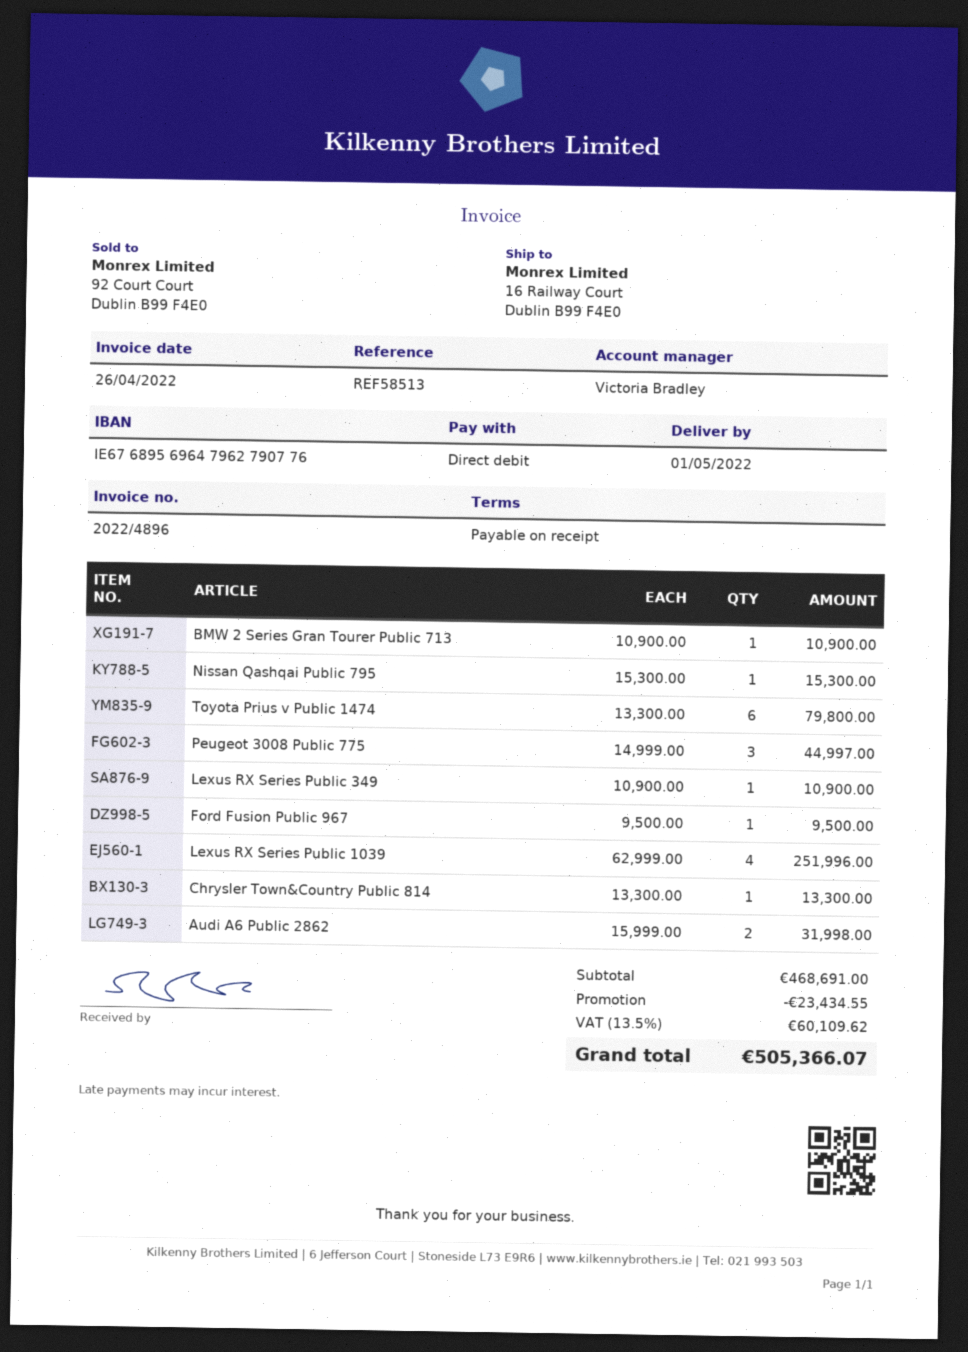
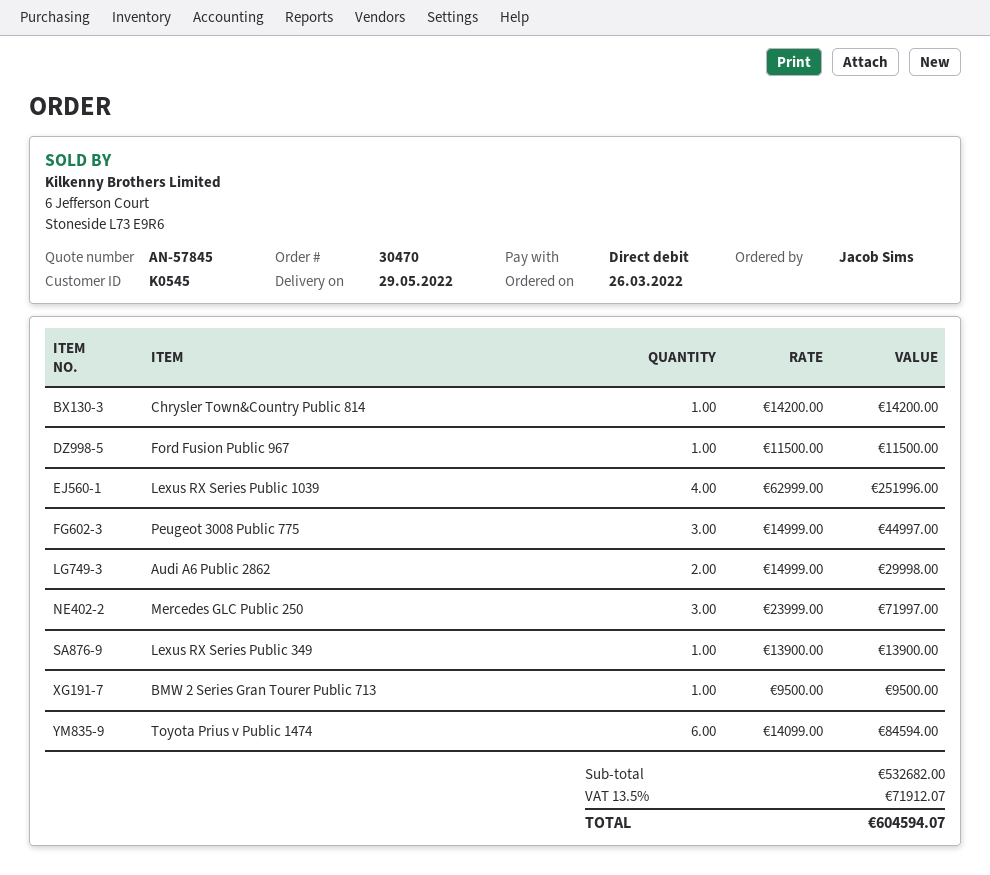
delivery date: 2022-05-01 -> 2022-05-29
BMW 2 Series Gran Tourer Public 713: 1 x 10900.00 = 10900.00 -> 1 x 9500.00 = 9500.00
Nissan Qashqai Public 795: 1 x 15300.00 = 15300.00 -> none
Toyota Prius v Public 1474: 6 x 13300.00 = 79800.00 -> 6 x 14099.00 = 84594.00
Lexus RX Series Public 349: 1 x 10900.00 = 10900.00 -> 1 x 13900.00 = 13900.00
Ford Fusion Public 967: 1 x 9500.00 = 9500.00 -> 1 x 11500.00 = 11500.00
Chrysler Town&Country Public 814: 1 x 13300.00 = 13300.00 -> 1 x 14200.00 = 14200.00
Audi A6 Public 2862: 2 x 15999.00 = 31998.00 -> 2 x 14999.00 = 29998.00
Mercedes GLC Public 250: none -> 3 x 23999.00 = 71997.00
subtotal: 468691.00 -> 532682.00
discount: 23434.55 -> none
tax: 13.5% = 60109.62 -> 13.5% = 71912.07
total: 505366.07 -> 604594.07

